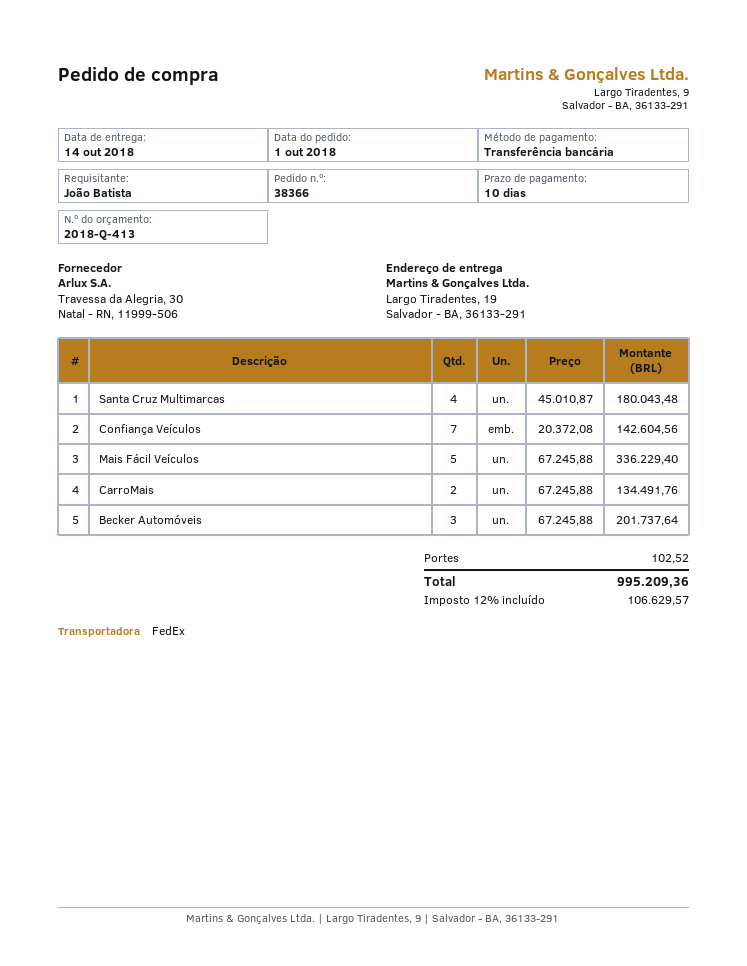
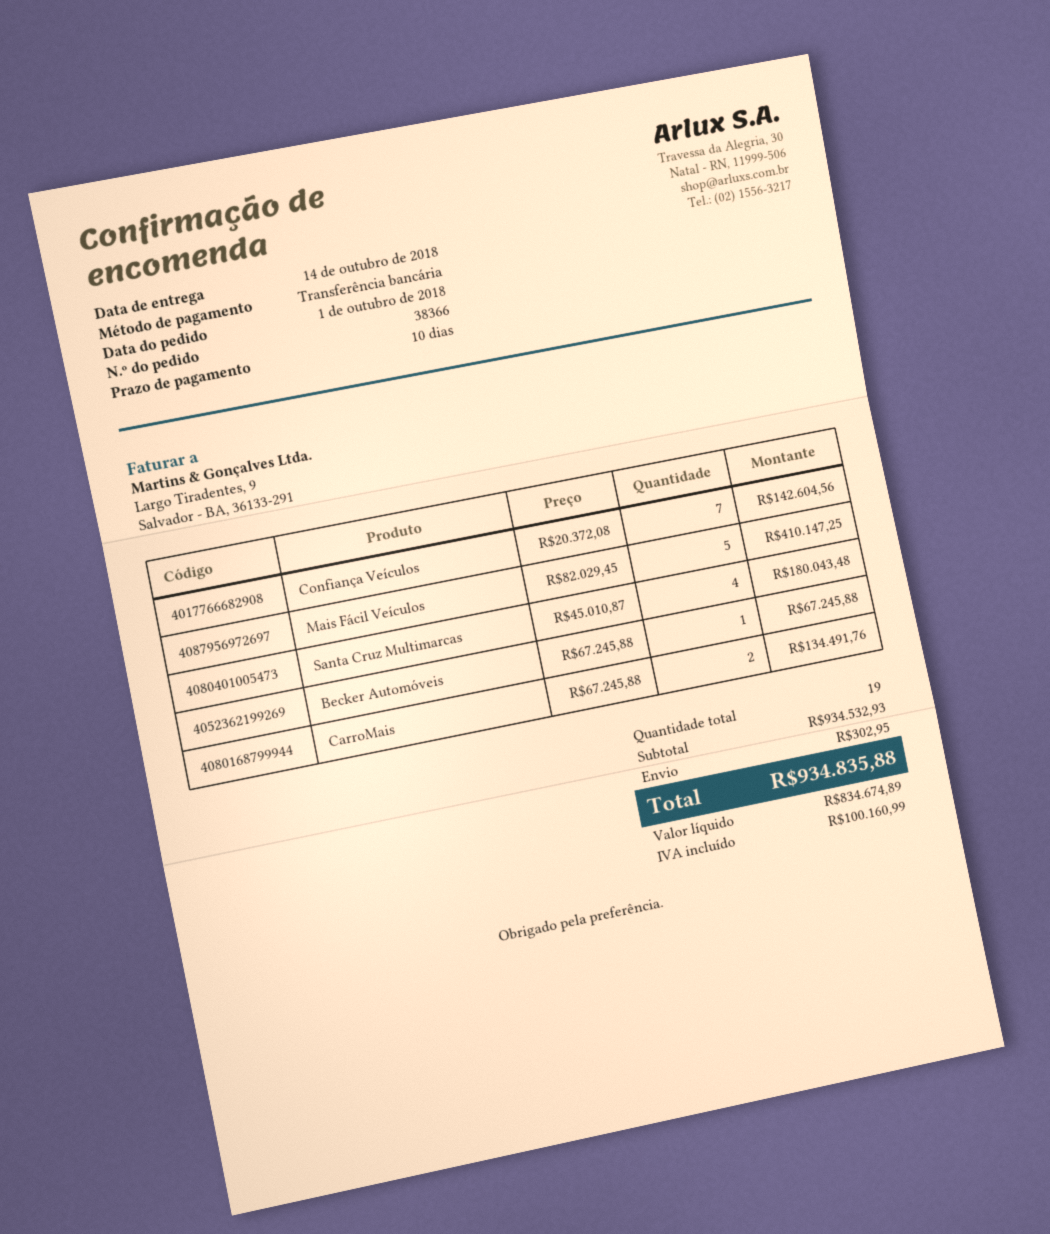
Mais Fácil Veículos: 5 x 67245.88 = 336229.40 -> 5 x 82029.45 = 410147.25
Becker Automóveis: 3 x 67245.88 = 201737.64 -> 1 x 67245.88 = 67245.88
shipping: 102.52 -> 302.95
tax: 106629.57 -> 100160.99
total: 995209.36 -> 934835.88

